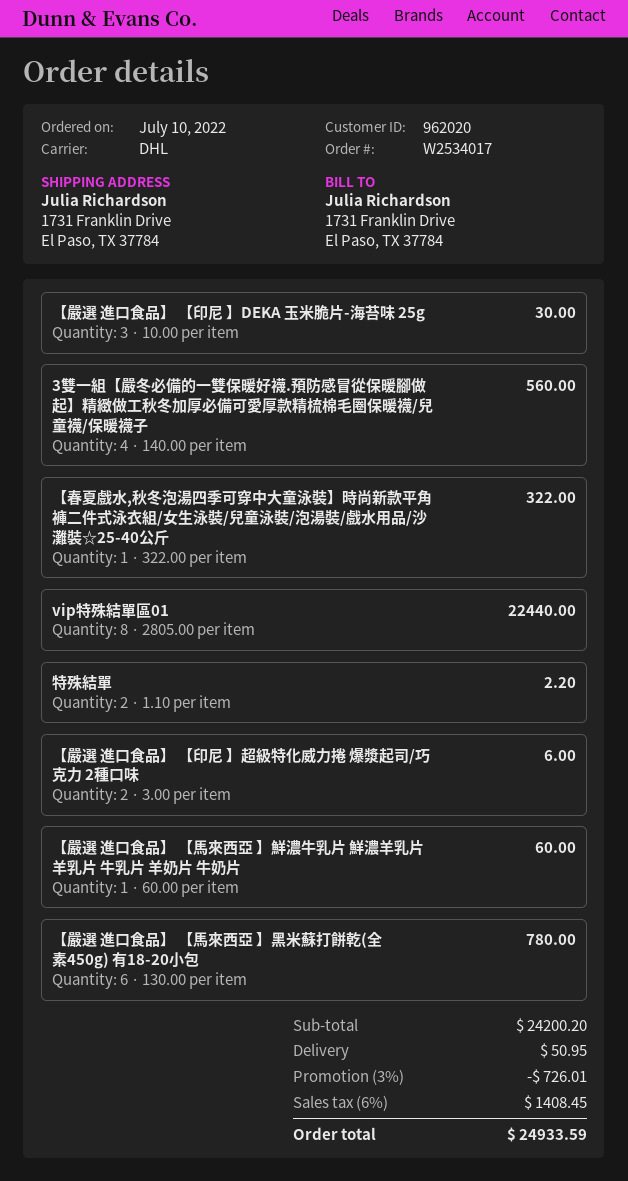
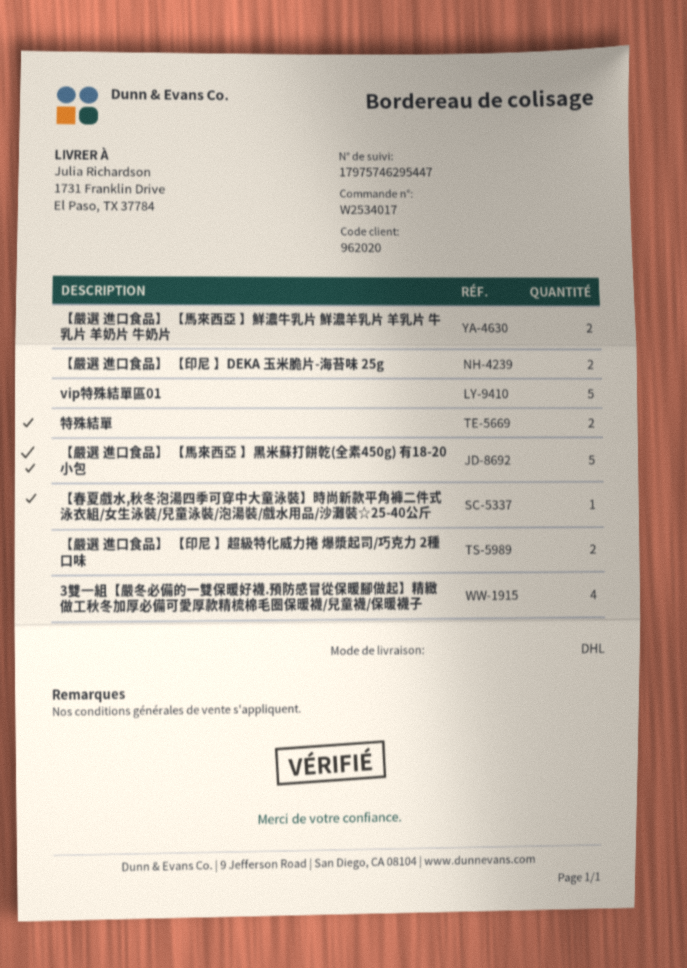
【嚴選 進口食品】 【印尼 】DEKA 玉米脆片-海苔味 25g: 3 -> 2
vip特殊結單區01: 8 -> 5
【嚴選 進口食品】 【馬來西亞 】鮮濃牛乳片 鮮濃羊乳片 羊乳片 牛乳片 羊奶片 牛奶片: 1 -> 2
【嚴選 進口食品】 【馬來西亞 】黑米蘇打餅乾(全素450g) 有18-20小包: 6 -> 5

